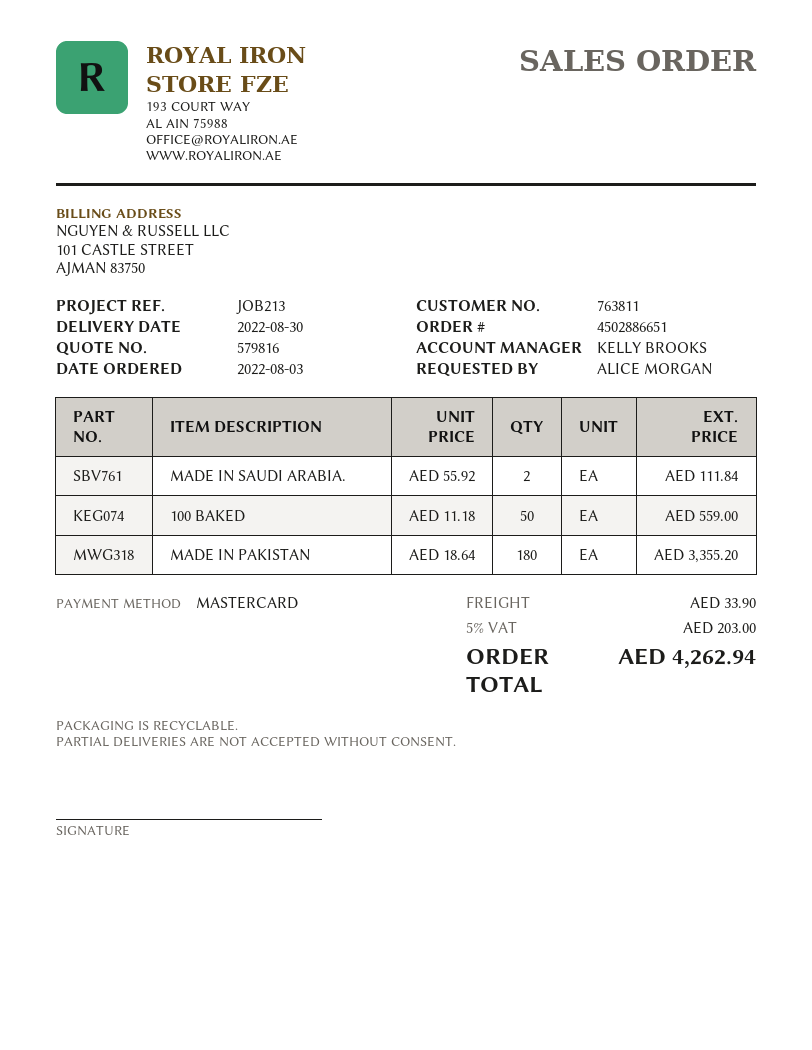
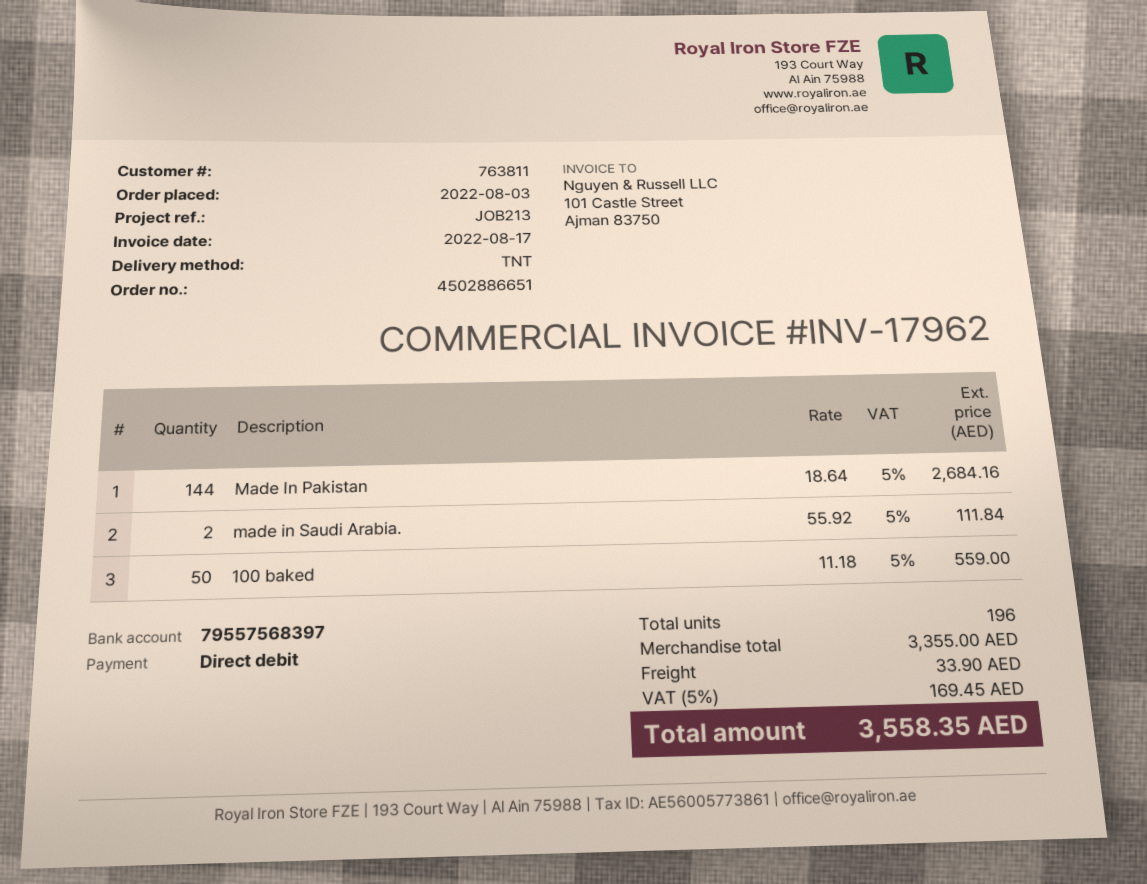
payment method: Mastercard -> direct debit
MADE IN PAKISTAN: 180 x 18.64 = 3355.20 -> 144 x 18.64 = 2684.16
tax: 5% = 203.00 -> 5% = 169.45
total: 4262.94 -> 3558.35

